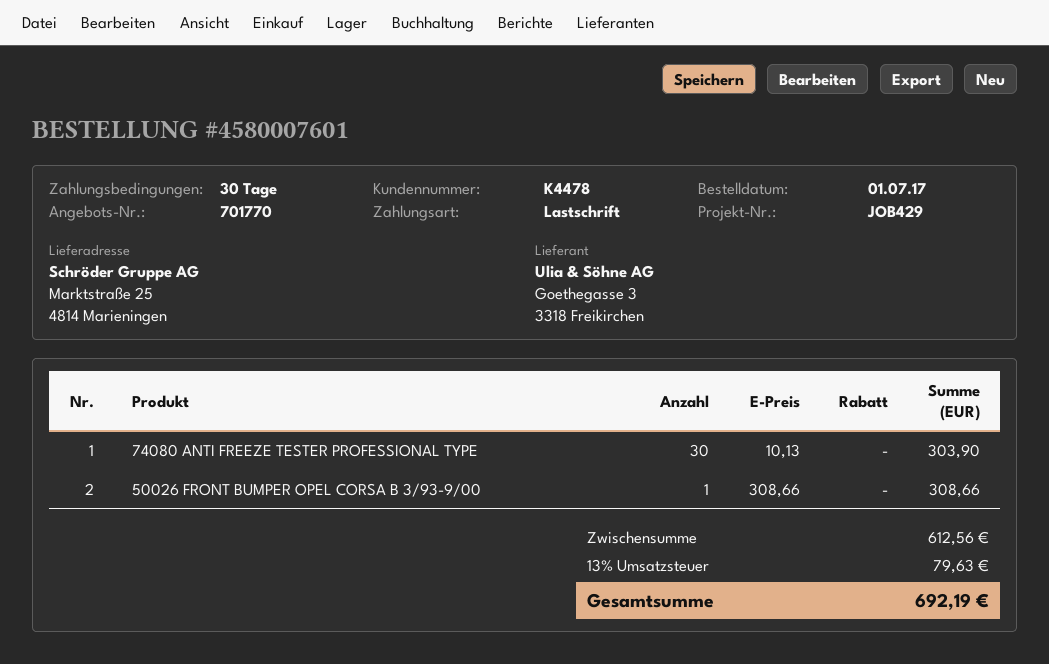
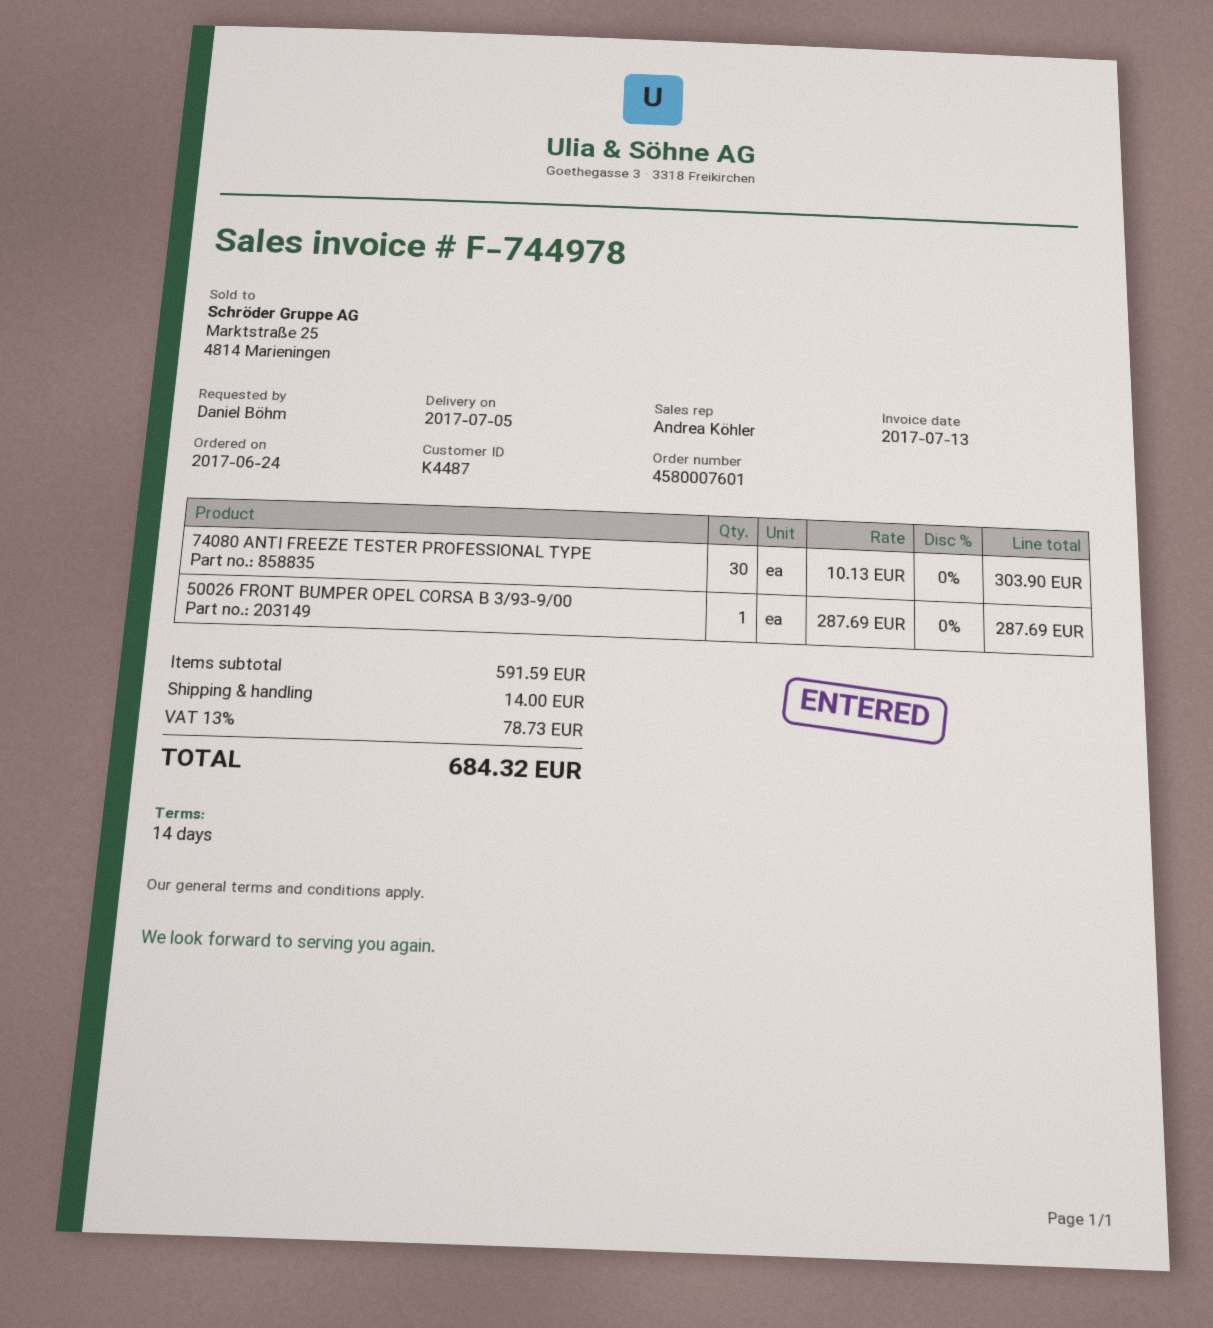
order date: 2017-07-01 -> 2017-06-24
payment terms: 30 days -> 14 days
customer number: K4478 -> K4487
50026 FRONT BUMPER OPEL CORSA B 3/93-9/00: 1 x 308.66 = 308.66 -> 1 x 287.69 = 287.69
subtotal: 612.56 -> 591.59
shipping: none -> 14.00
tax: 13% = 79.63 -> 13% = 78.73
total: 692.19 -> 684.32

